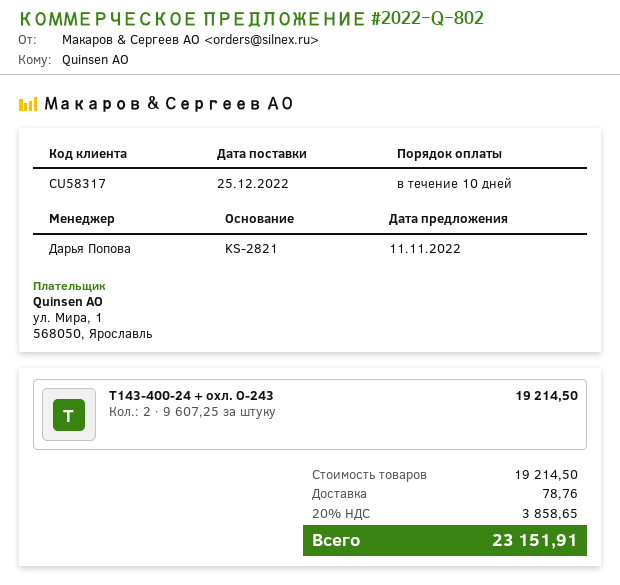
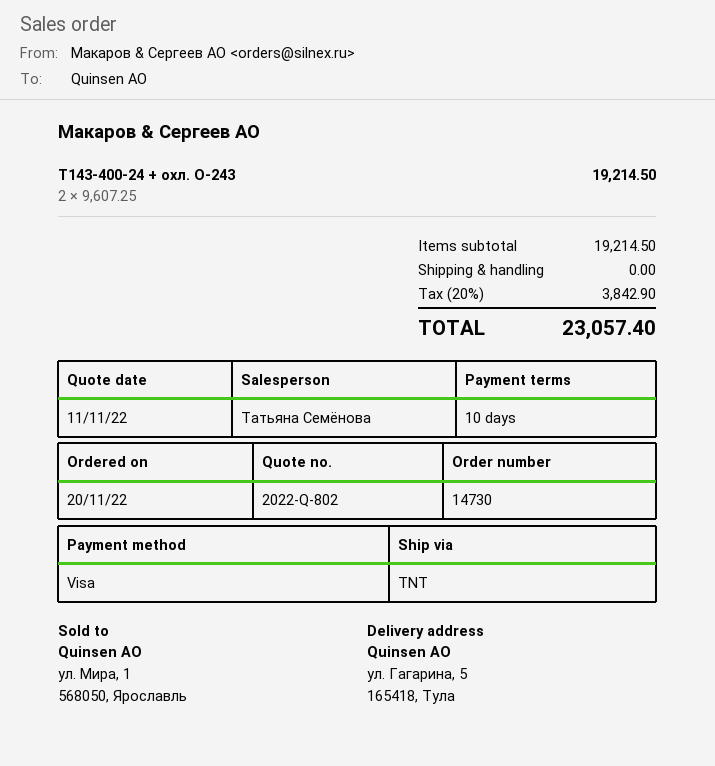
sales rep: Дарья Попова -> Татьяна Семёнова
shipping: 78.76 -> 0.00
tax: 20% = 3858.65 -> 20% = 3842.90
total: 23151.91 -> 23057.40

